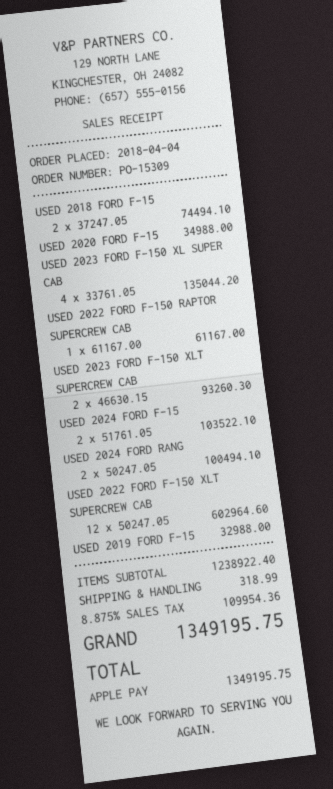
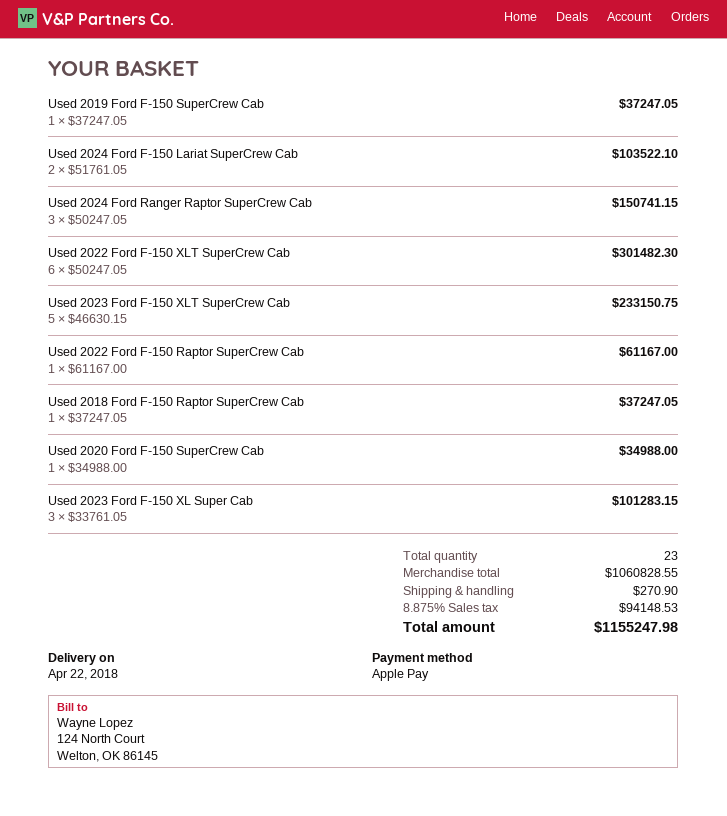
USED 2018 FORD F-15: 2 x 37247.05 = 74494.10 -> 1 x 37247.05 = 37247.05
USED 2023 FORD F-150 XL SUPER CAB: 4 x 33761.05 = 135044.20 -> 3 x 33761.05 = 101283.15
USED 2023 FORD F-150 XLT SUPERCREW CAB: 2 x 46630.15 = 93260.30 -> 5 x 46630.15 = 233150.75
USED 2024 FORD RANG: 2 x 50247.05 = 100494.10 -> 3 x 50247.05 = 150741.15
USED 2022 FORD F-150 XLT SUPERCREW CAB: 12 x 50247.05 = 602964.60 -> 6 x 50247.05 = 301482.30
USED 2019 FORD F-15: 1 x 32988.00 = 32988.00 -> 1 x 37247.05 = 37247.05
subtotal: 1238922.40 -> 1060828.55
shipping: 318.99 -> 270.90
tax: 8.875% = 109954.36 -> 8.875% = 94148.53
total: 1349195.75 -> 1155247.98

